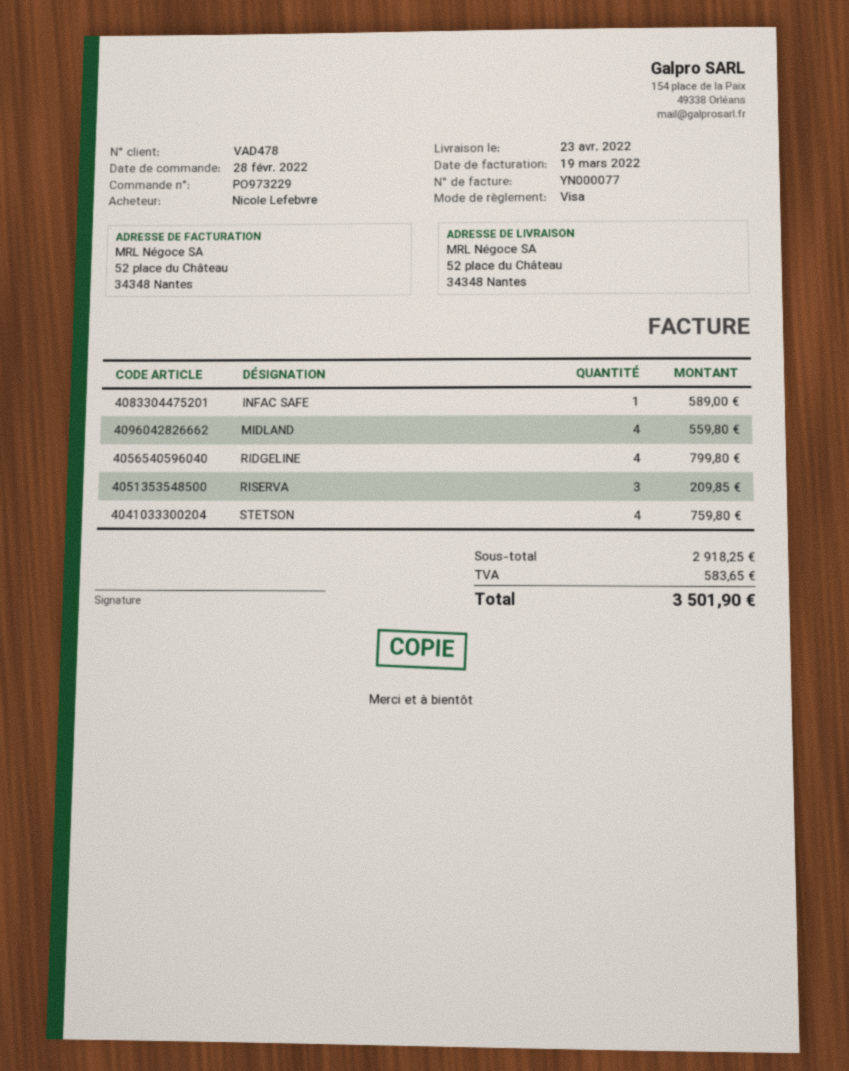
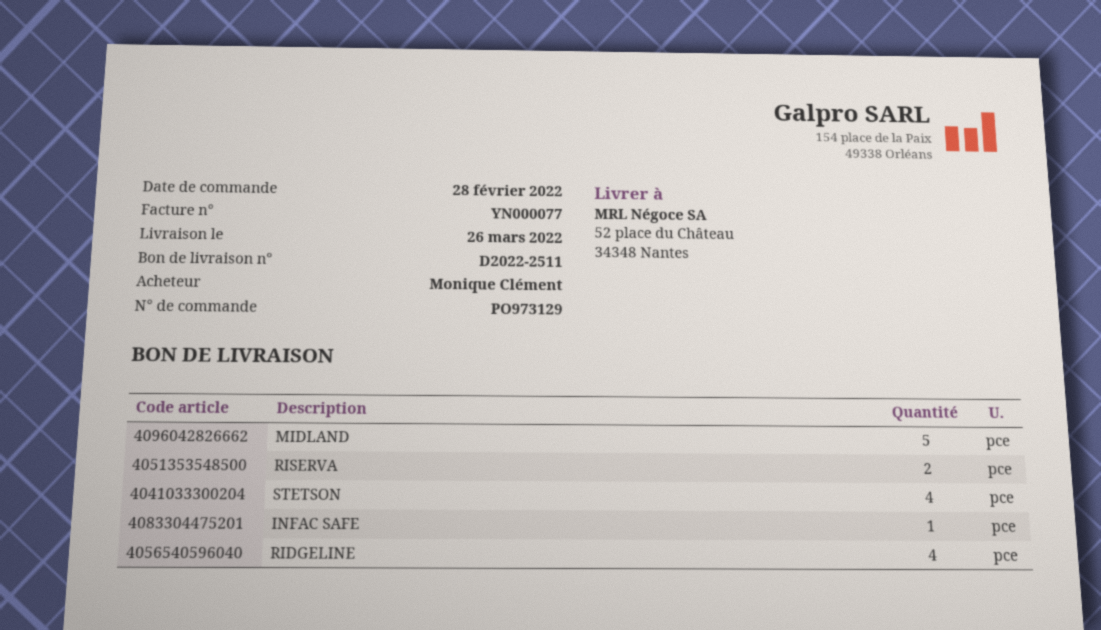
order number: PO973229 -> PO973129
delivery date: 2022-04-23 -> 2022-03-26
ordered by: Nicole Lefebvre -> Monique Clément
MIDLAND: 4 -> 5
RISERVA: 3 -> 2

